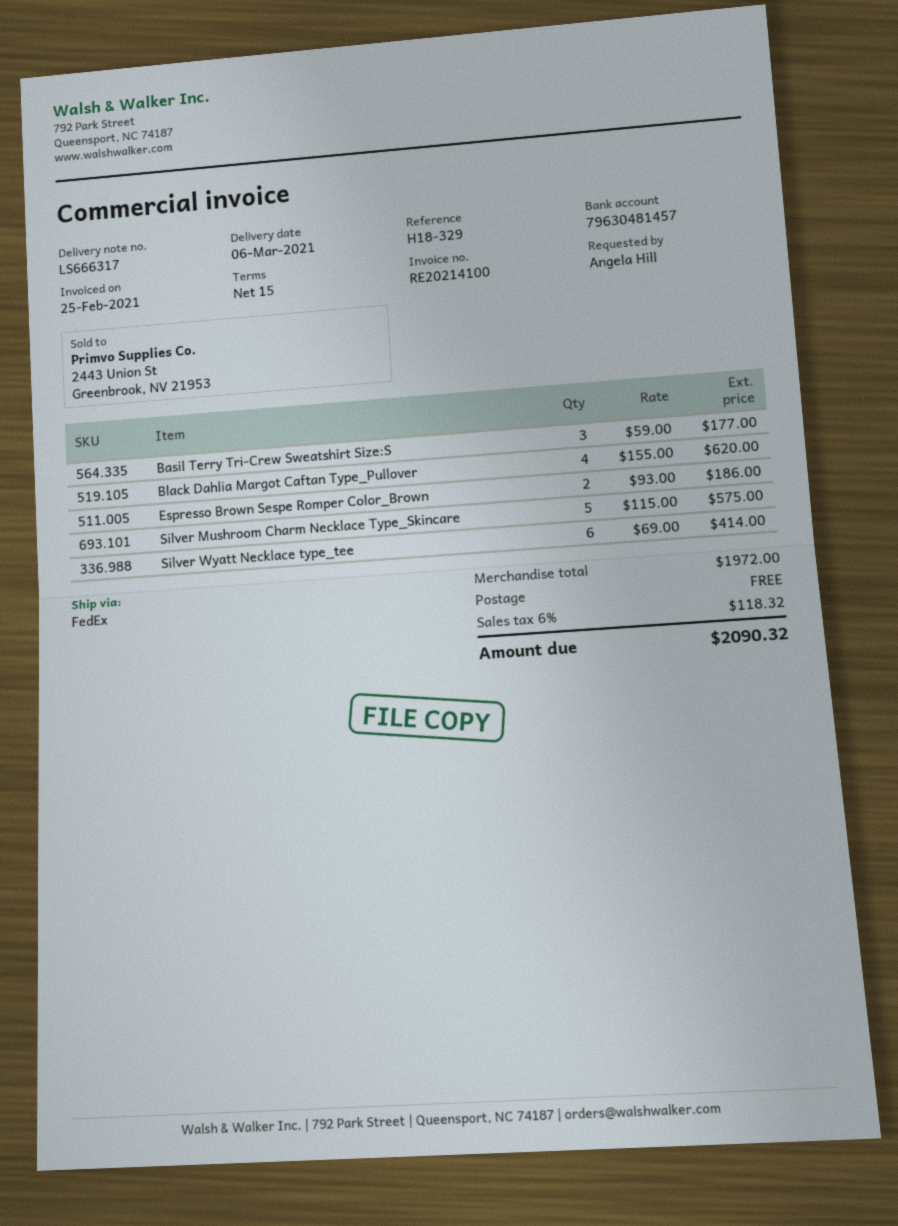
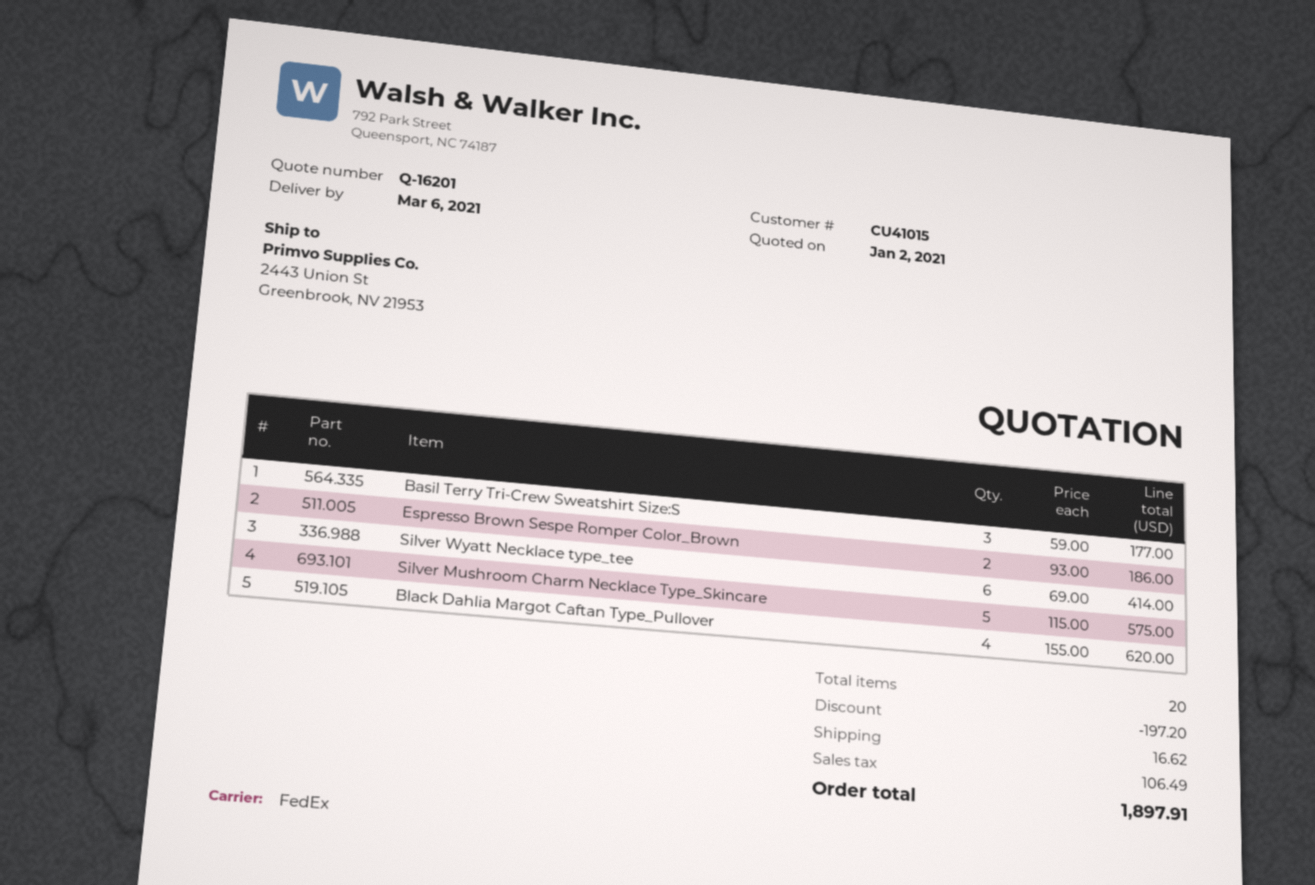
discount: none -> 197.20
shipping: 0.00 -> 16.62
tax: 118.32 -> 106.49
total: 2090.32 -> 1897.91

